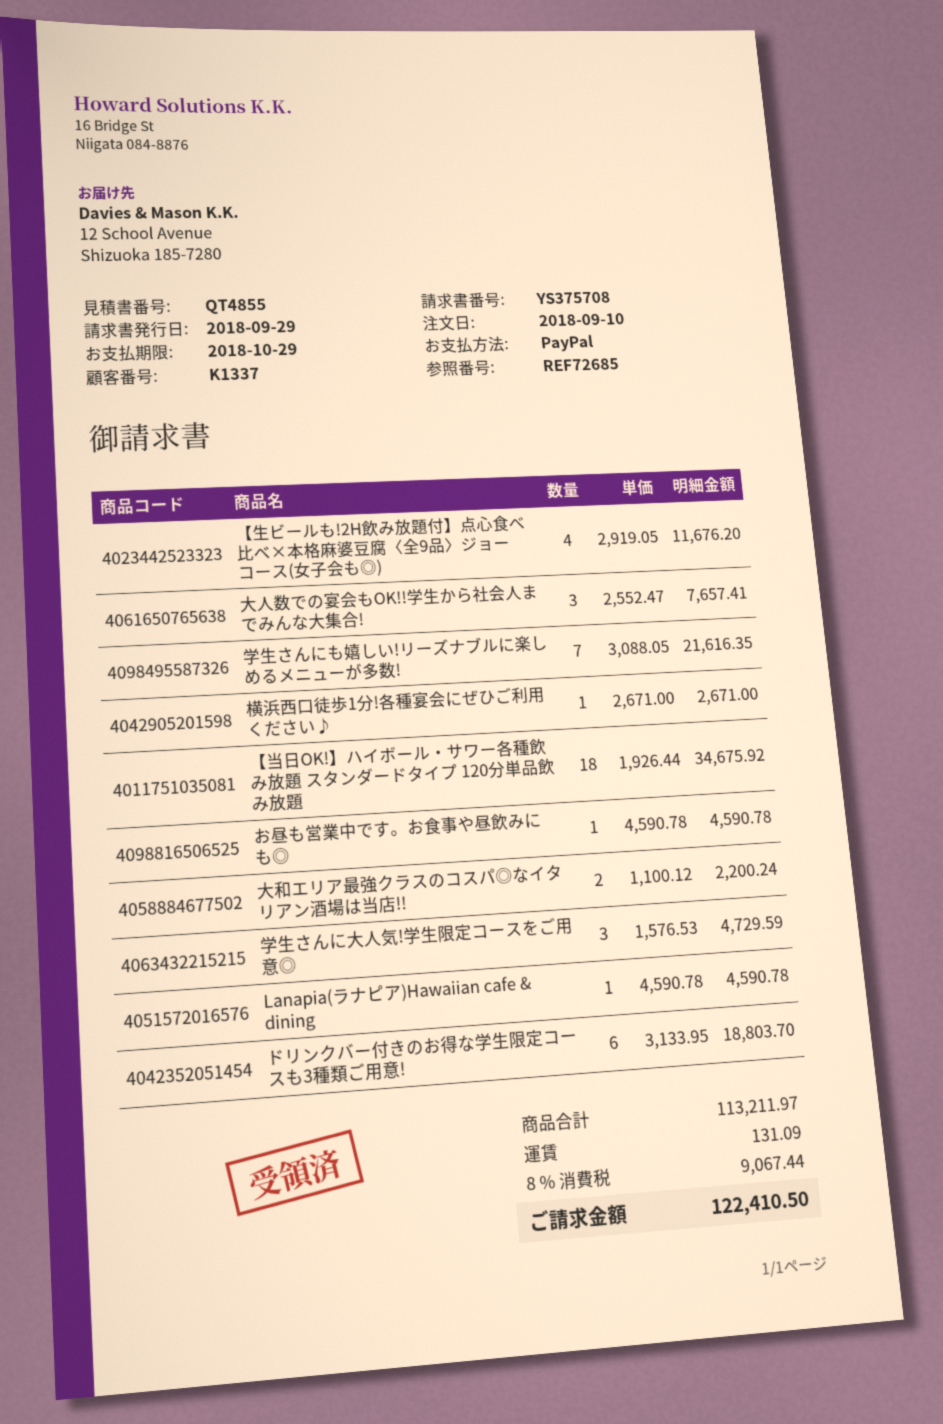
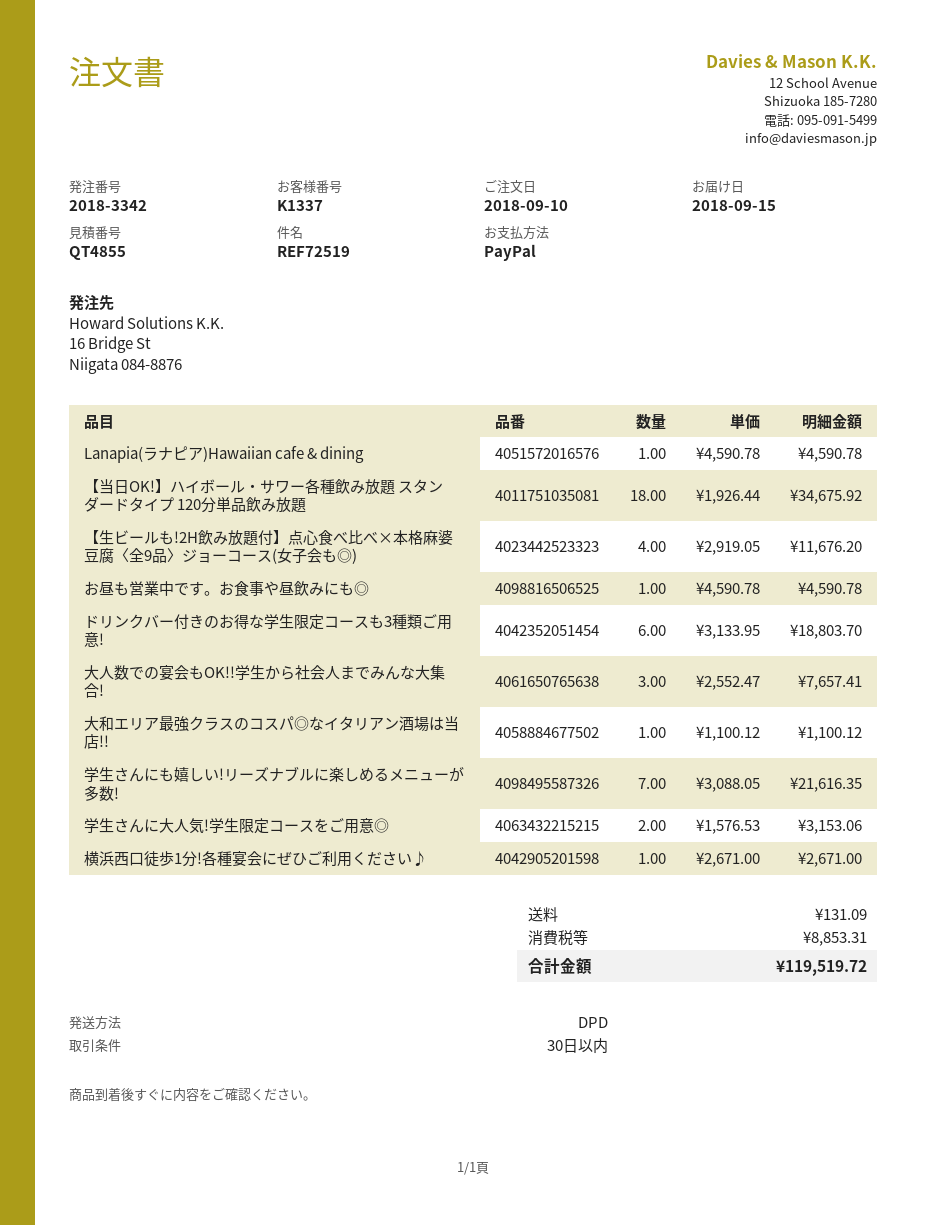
reference: REF72685 -> REF72519
大和エリア最強クラスのコスパ◎なイタリアン酒場は当店!!: 2 x 1100.12 = 2200.24 -> 1 x 1100.12 = 1100.12
学生さんに大人気!学生限定コースをご用意◎: 3 x 1576.53 = 4729.59 -> 2 x 1576.53 = 3153.06
tax: 9067.44 -> 8853.31
total: 122410.50 -> 119519.72

